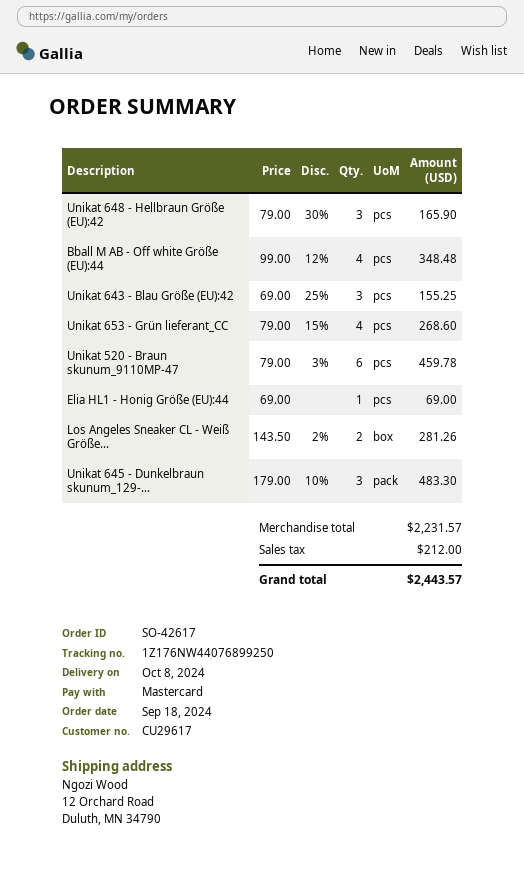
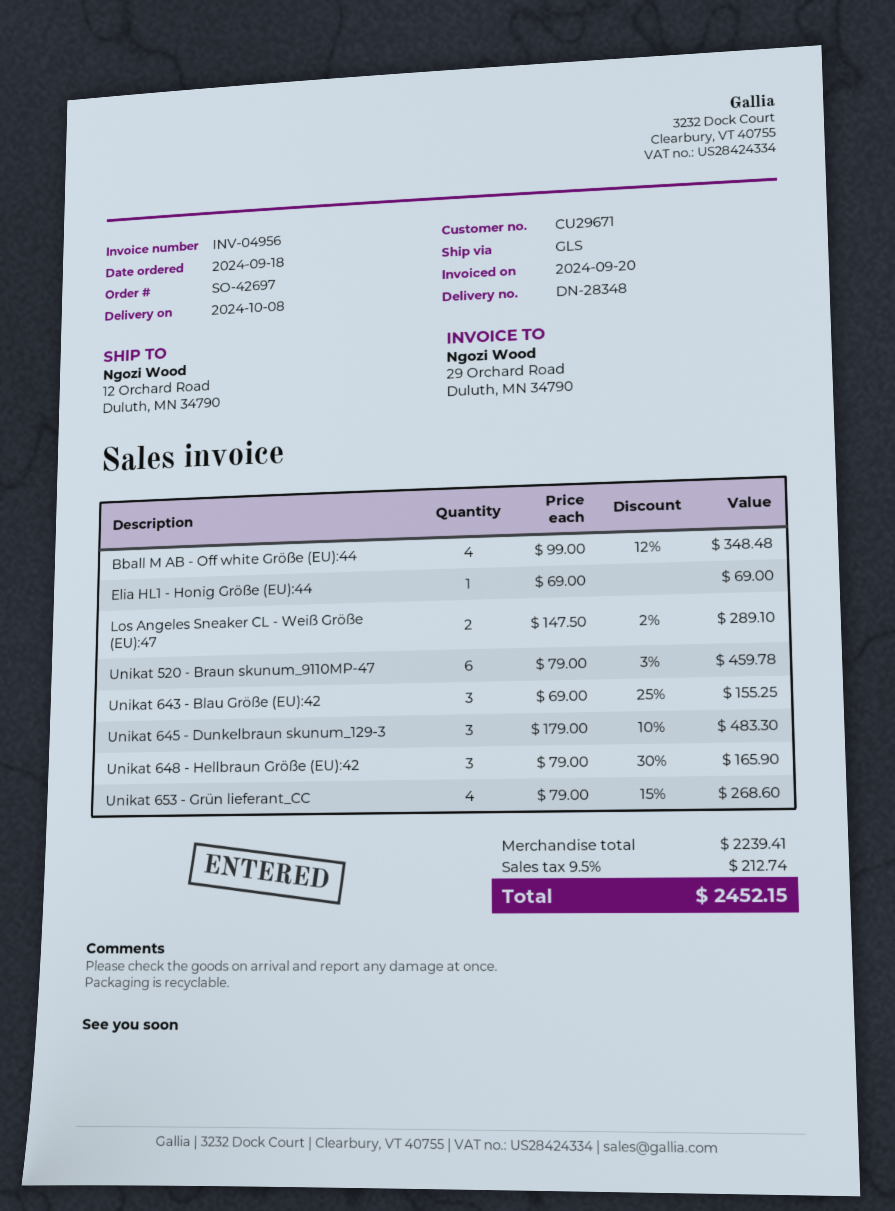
order number: SO-42617 -> SO-42697
customer number: CU29617 -> CU29671
Los Angeles Sneaker CL - Weiß Größe...: 2 x 143.50 - 2% = 281.26 -> 2 x 147.50 - 2% = 289.10
subtotal: 2231.57 -> 2239.41
tax: 212.00 -> 212.74
total: 2443.57 -> 2452.15

